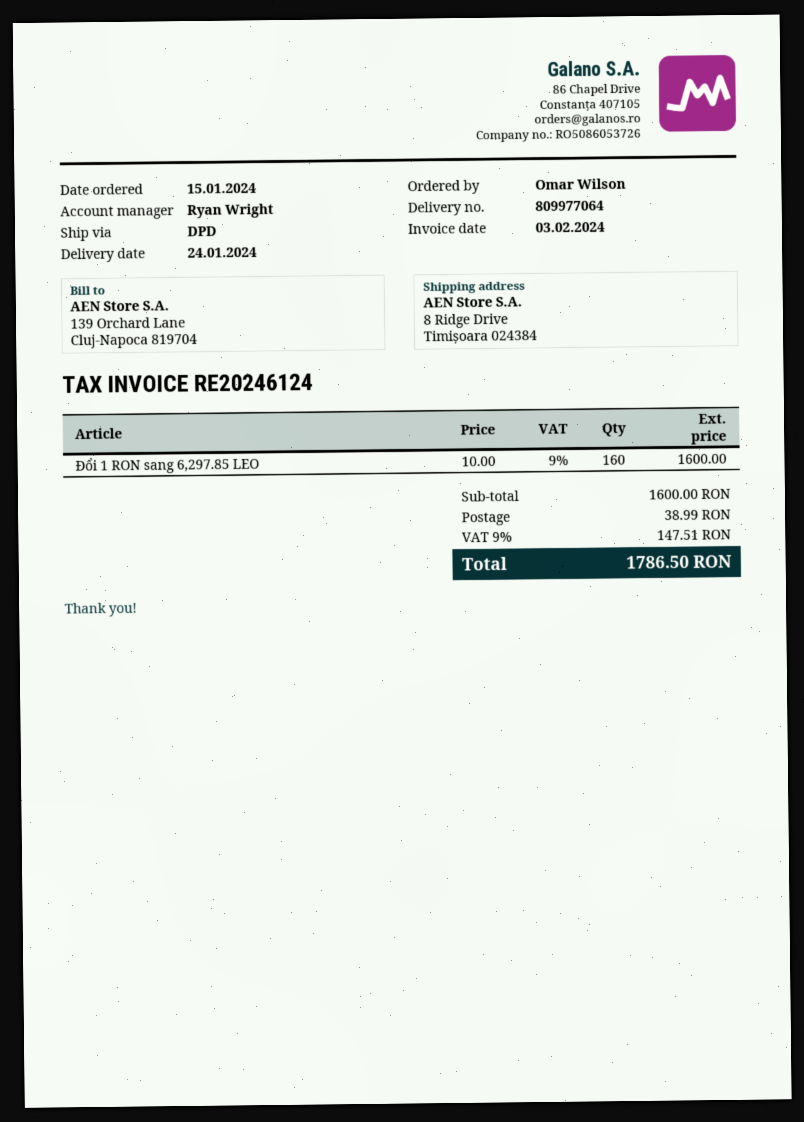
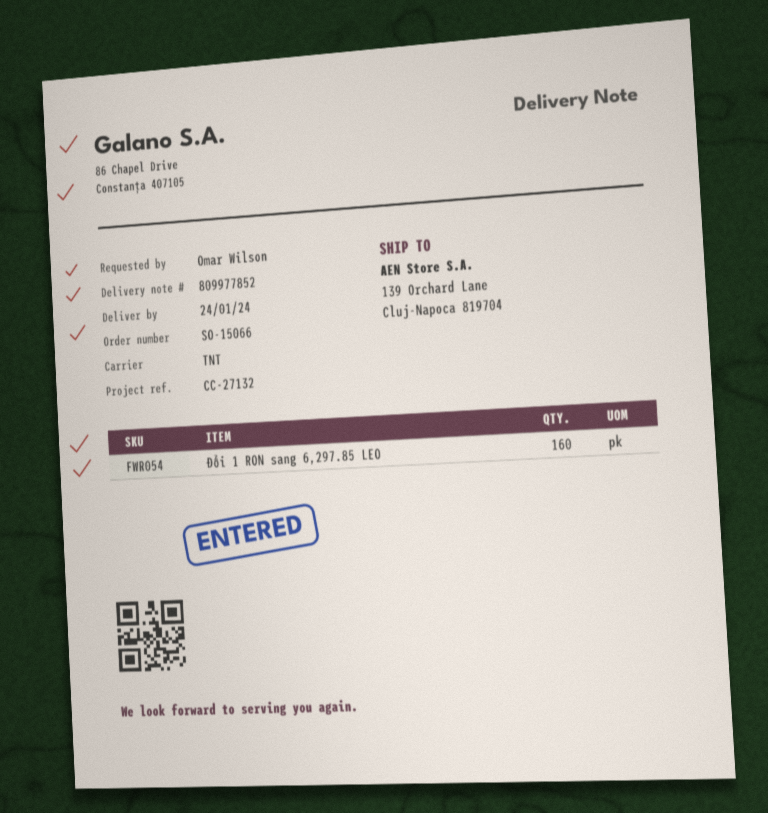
delivery note number: 809977064 -> 809977852
shipping method: DPD -> TNT
ship to: 8 Ridge Drive, Timișoara 024384 -> 139 Orchard Lane, Cluj-Napoca 819704

